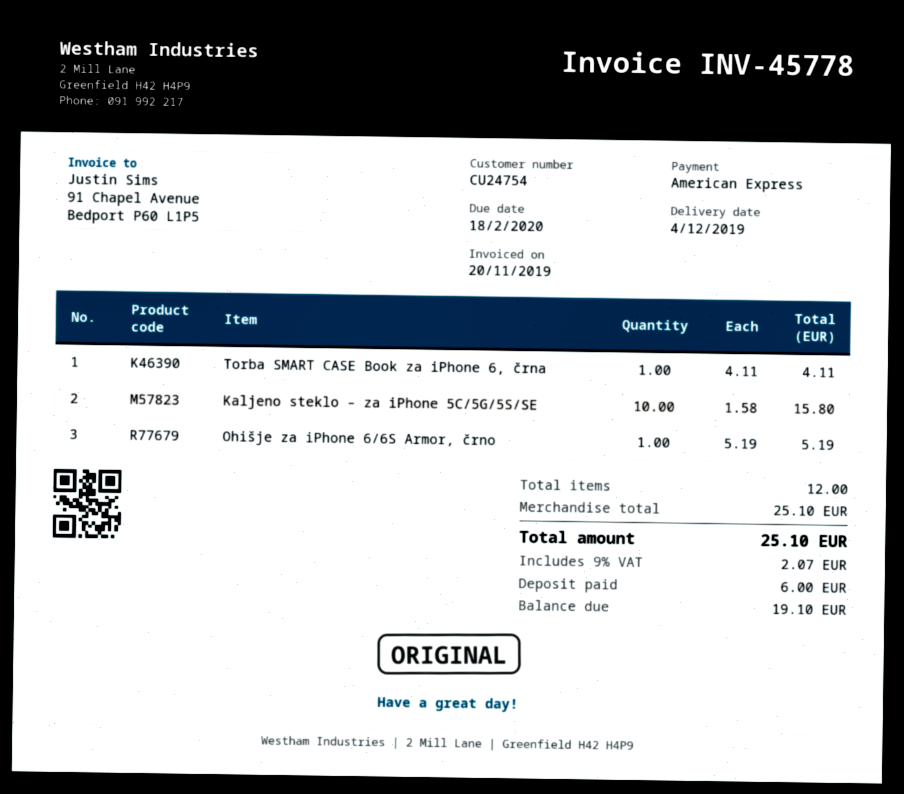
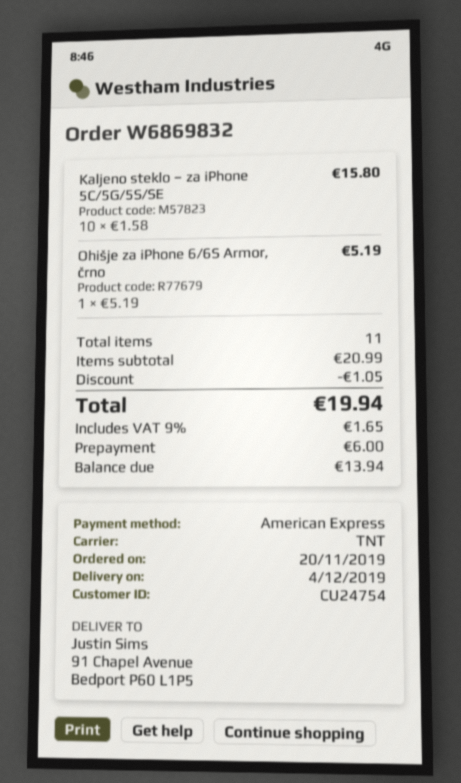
Torba SMART CASE Book za iPhone 6, črna: 1 x 4.11 = 4.11 -> none
total quantity: 12 -> 11
subtotal: 25.10 -> 20.99
discount: none -> 1.05
tax: 9% = 2.07 -> 9% = 1.65
total: 25.10 -> 19.94
balance: 19.10 -> 13.94

